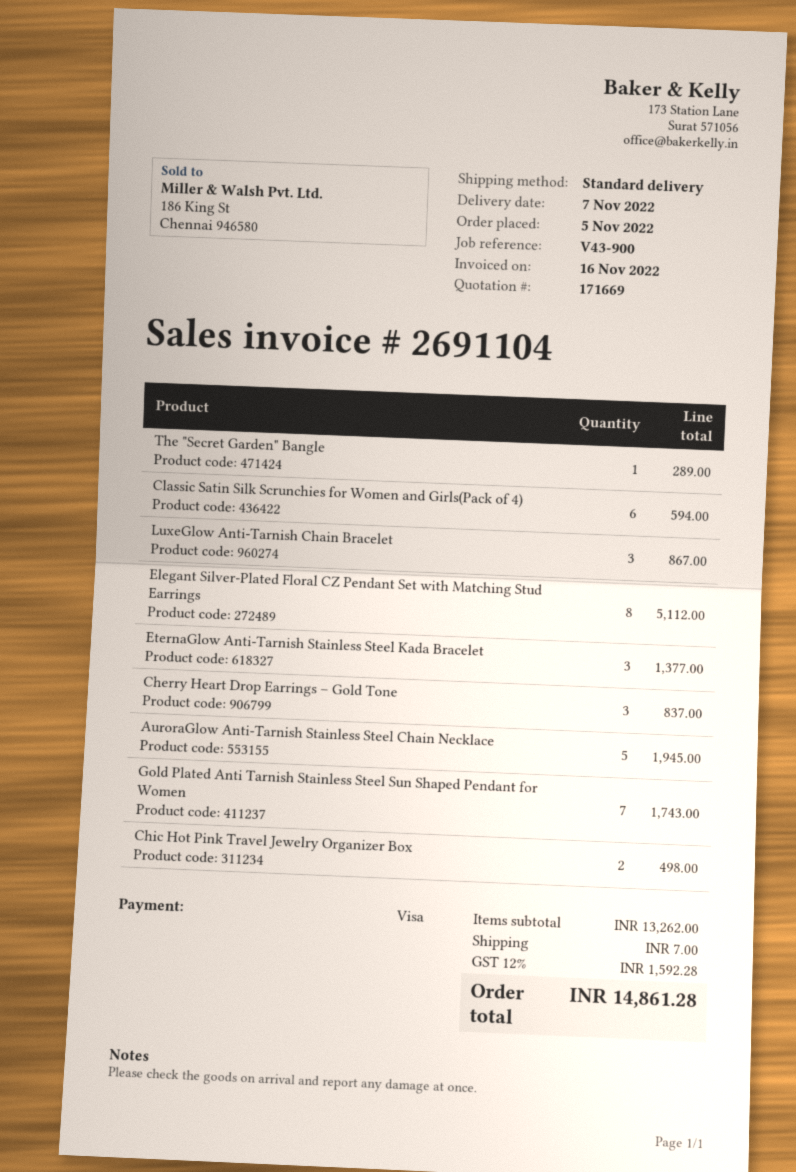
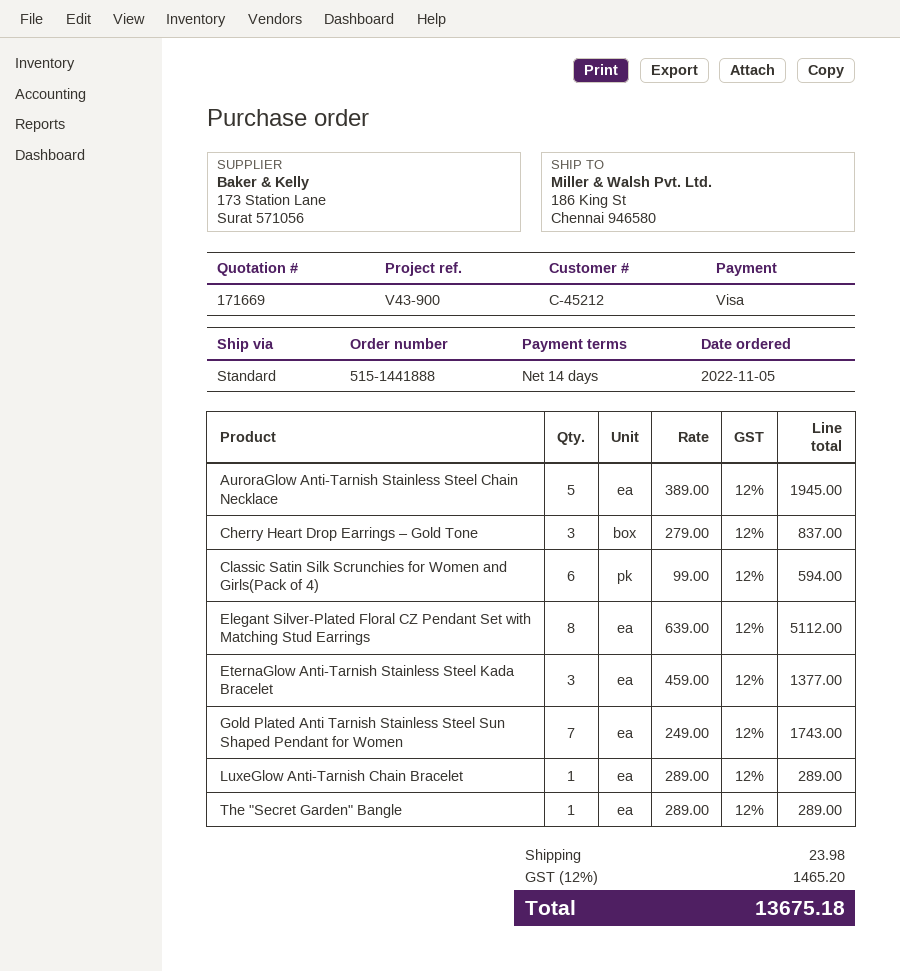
LuxeGlow Anti-Tarnish Chain Bracelet: 3 for 867.00 -> 1 for 289.00
Chic Hot Pink Travel Jewelry Organizer Box: 2 for 498.00 -> none
shipping: 7.00 -> 23.98
tax: 12% = 1592.28 -> 12% = 1465.20
total: 14861.28 -> 13675.18

